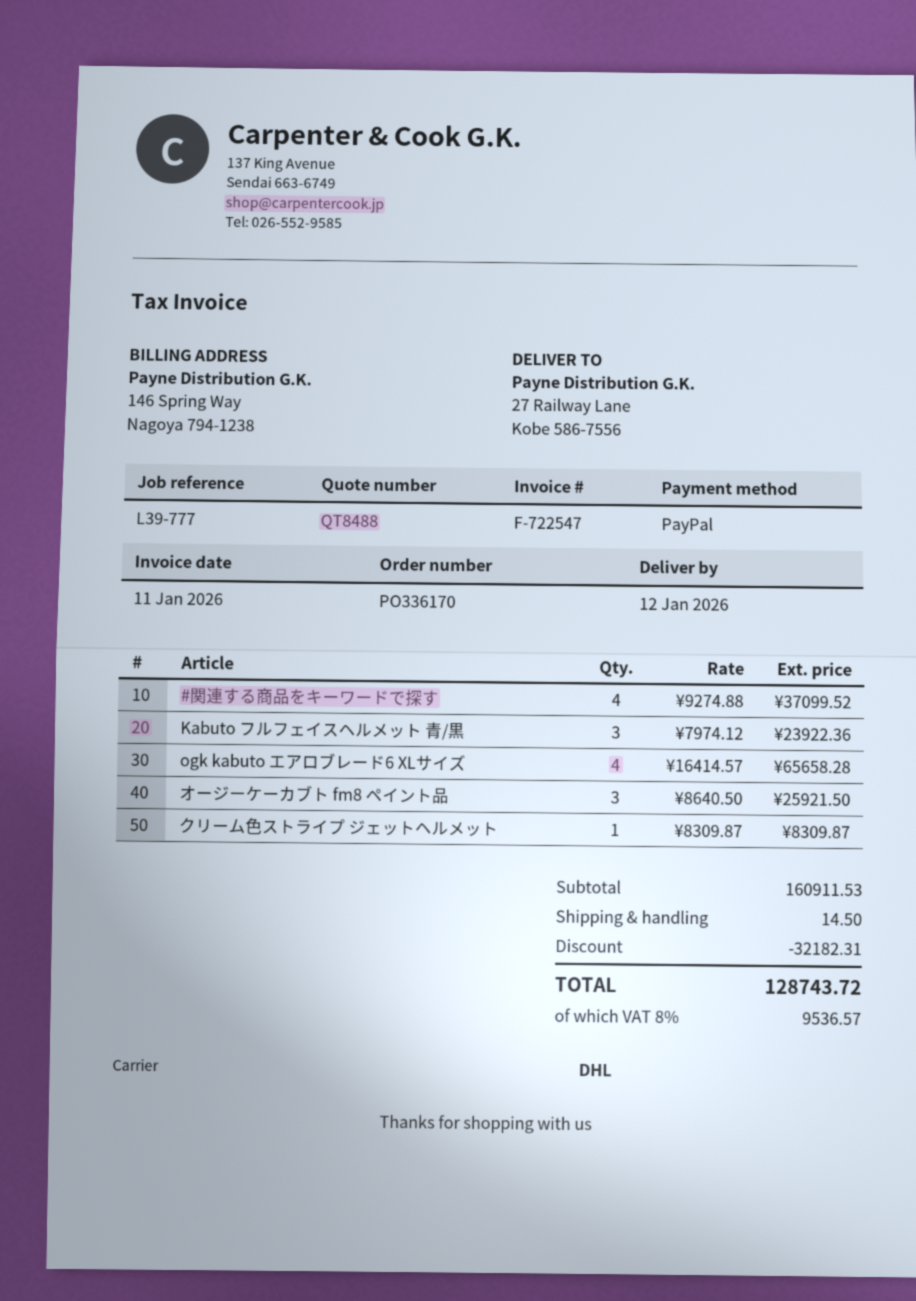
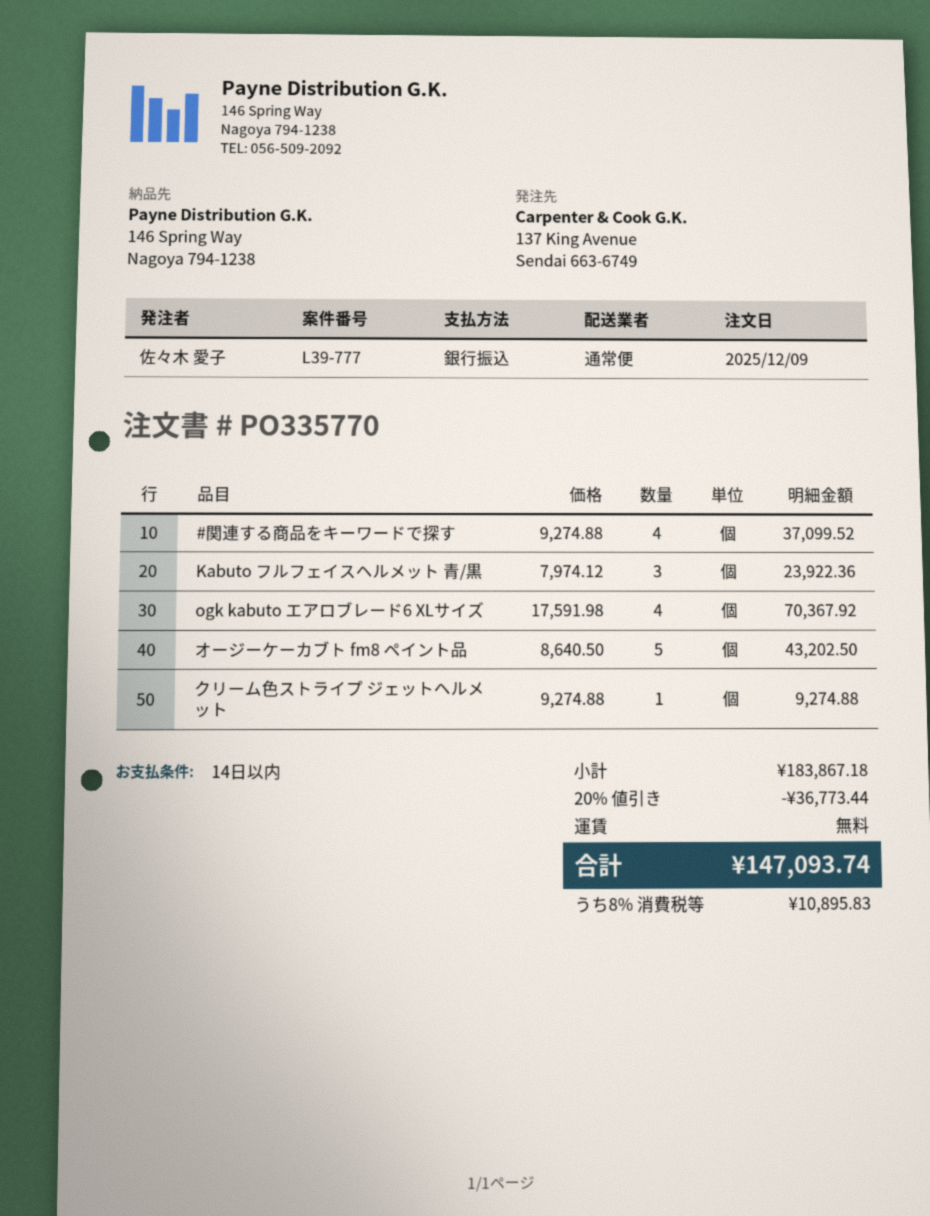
order number: PO336170 -> PO335770
payment method: PayPal -> bank transfer
shipping method: DHL -> standard
ship to: 27 Railway Lane, Kobe 586-7556 -> 146 Spring Way, Nagoya 794-1238
ogk kabuto エアロブレード6 XLサイズ: 4 x 16414.57 = 65658.28 -> 4 x 17591.98 = 70367.92
オージーケーカブト fm8 ペイント品: 3 x 8640.50 = 25921.50 -> 5 x 8640.50 = 43202.50
クリーム色ストライプ ジェットヘルメット: 1 x 8309.87 = 8309.87 -> 1 x 9274.88 = 9274.88
subtotal: 160911.53 -> 183867.18
discount: 32182.31 -> 36773.44
shipping: 14.50 -> 0.00
tax: 8% = 9536.57 -> 8% = 10895.83
total: 128743.72 -> 147093.74

